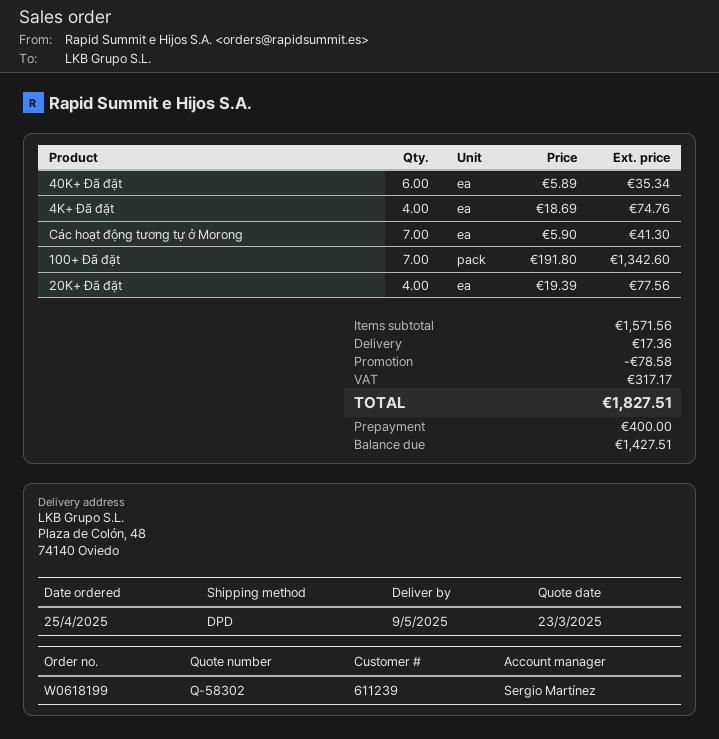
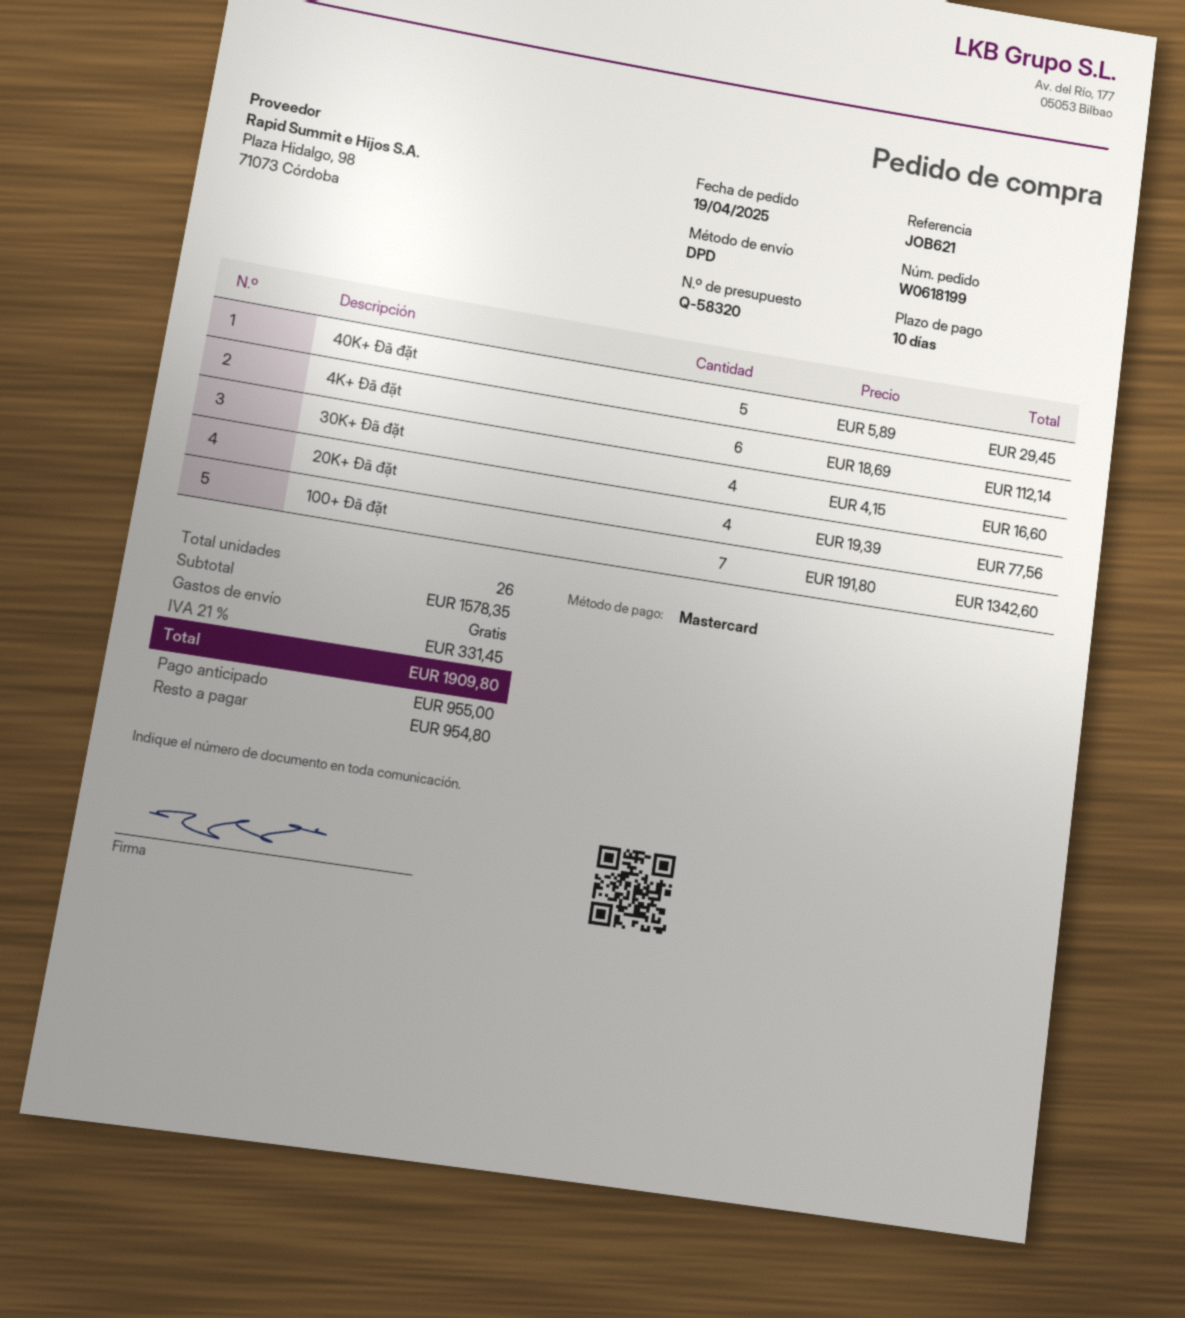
quote number: Q-58302 -> Q-58320
order date: 2025-04-25 -> 2025-04-19
40K+ Đã đặt: 6 x 5.89 = 35.34 -> 5 x 5.89 = 29.45
4K+ Đã đặt: 4 x 18.69 = 74.76 -> 6 x 18.69 = 112.14
Các hoạt động tương tự ở Morong: 7 x 5.90 = 41.30 -> none
30K+ Đã đặt: none -> 4 x 4.15 = 16.60
subtotal: 1571.56 -> 1578.35
discount: 78.58 -> none
shipping: 17.36 -> 0.00
tax: 317.17 -> 331.45
total: 1827.51 -> 1909.80
deposit: 400.00 -> 955.00
balance: 1427.51 -> 954.80

